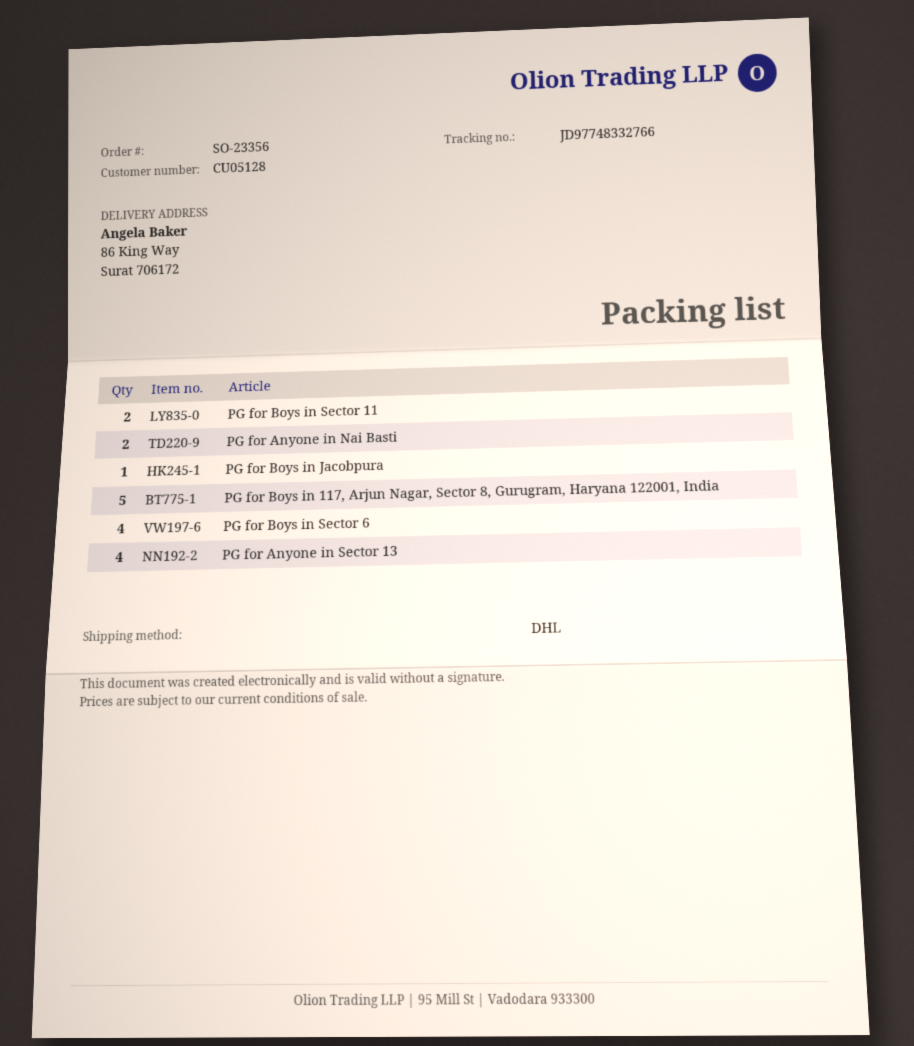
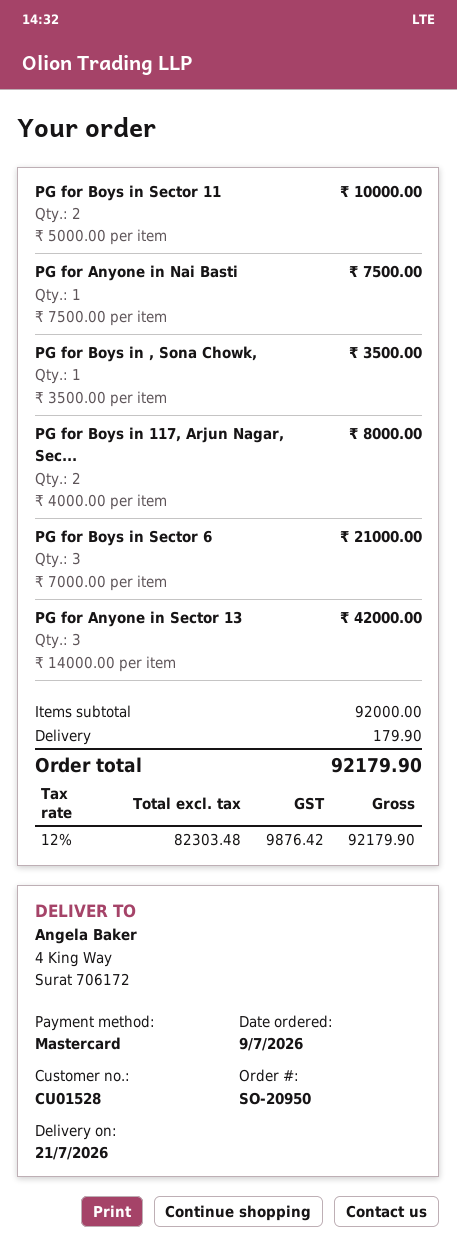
order number: SO-23356 -> SO-20950
customer number: CU05128 -> CU01528
ship to: 86 King Way, Surat 706172 -> 4 King Way, Surat 706172
PG for Anyone in Nai Basti: 2 -> 1
PG for Boys in Jacobpura: 1 -> none
PG for Boys in 117, Arjun Nagar, Sector 8, Gurugram, Haryana 122001, India: 5 -> 2
PG for Boys in Sector 6: 4 -> 3
PG for Anyone in Sector 13: 4 -> 3
PG for Boys in , Sona Chowk,: none -> 1

